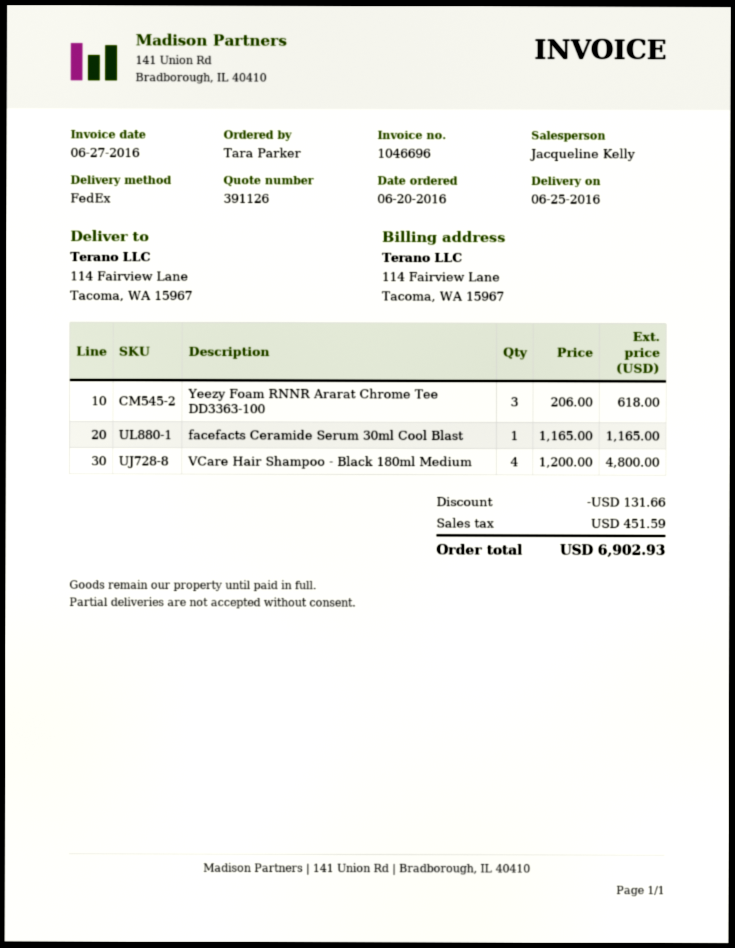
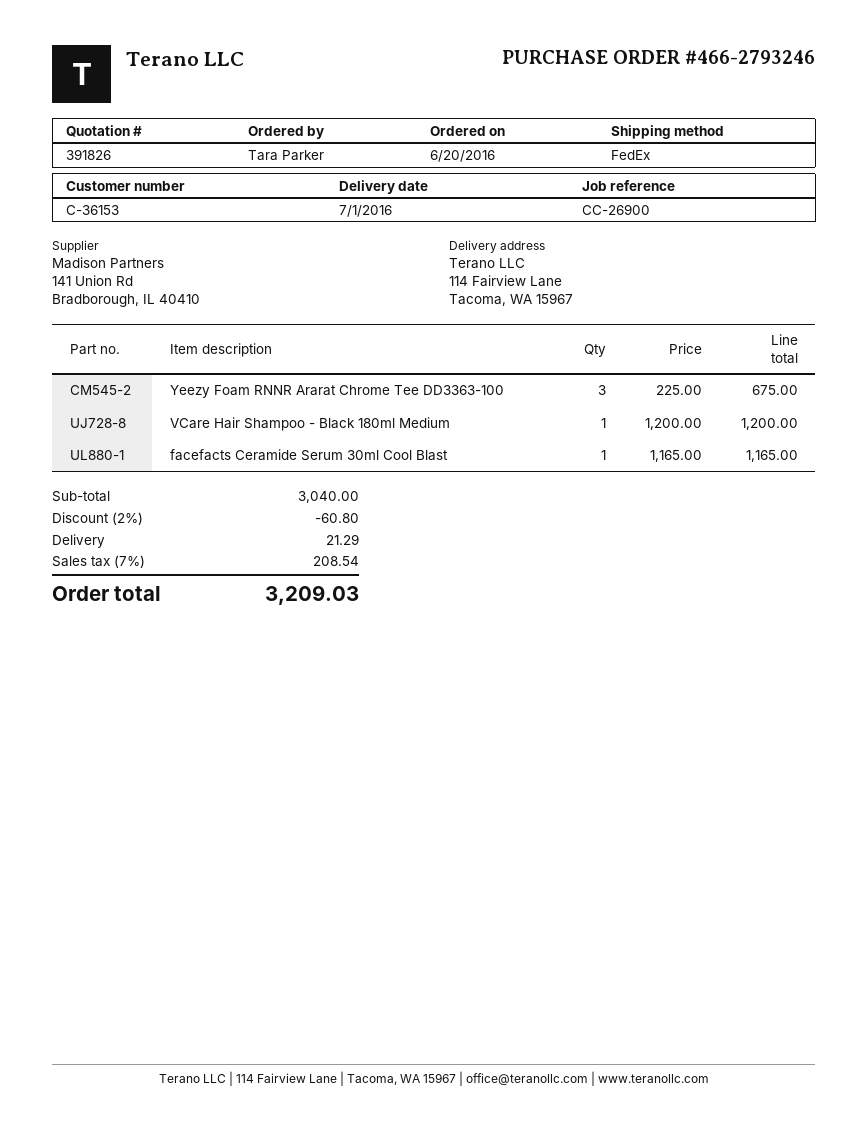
quote number: 391126 -> 391826
delivery date: 2016-06-25 -> 2016-07-01
Yeezy Foam RNNR Ararat Chrome Tee DD3363-100: 3 x 206.00 = 618.00 -> 3 x 225.00 = 675.00
VCare Hair Shampoo - Black 180ml Medium: 4 x 1200.00 = 4800.00 -> 1 x 1200.00 = 1200.00
discount: 131.66 -> 60.80
shipping: none -> 21.29
tax: 451.59 -> 208.54
total: 6902.93 -> 3209.03

